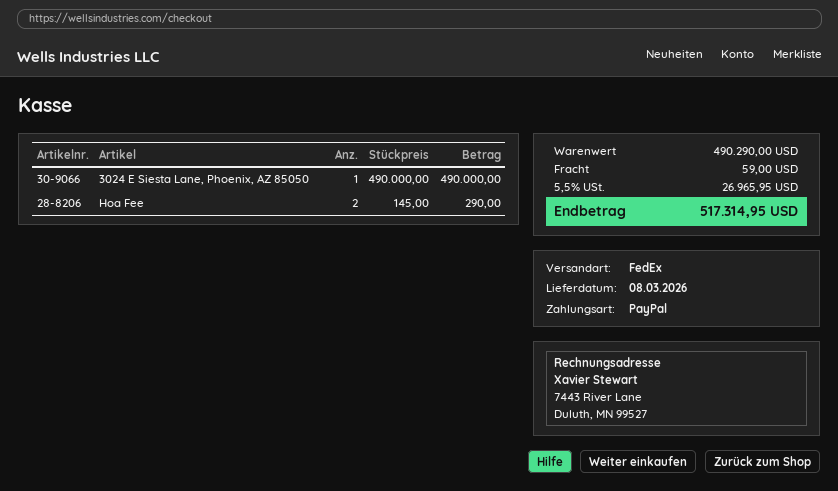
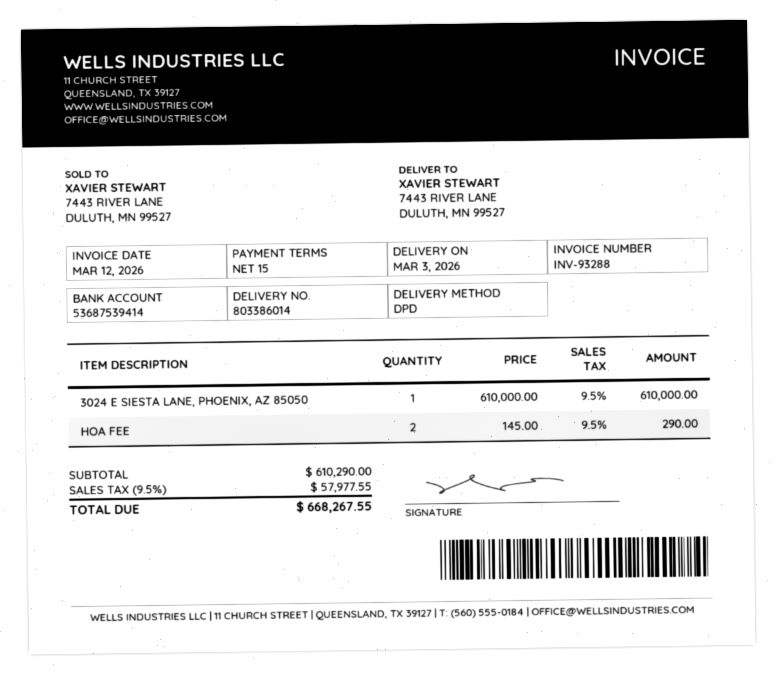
delivery date: 2026-03-08 -> 2026-03-03
shipping method: FedEx -> DPD
3024 E Siesta Lane, Phoenix, AZ 85050: 1 x 490000.00 = 490000.00 -> 1 x 610000.00 = 610000.00
subtotal: 490290.00 -> 610290.00
shipping: 59.00 -> none
tax: 5.5% = 26965.95 -> 9.5% = 57977.55
total: 517314.95 -> 668267.55

